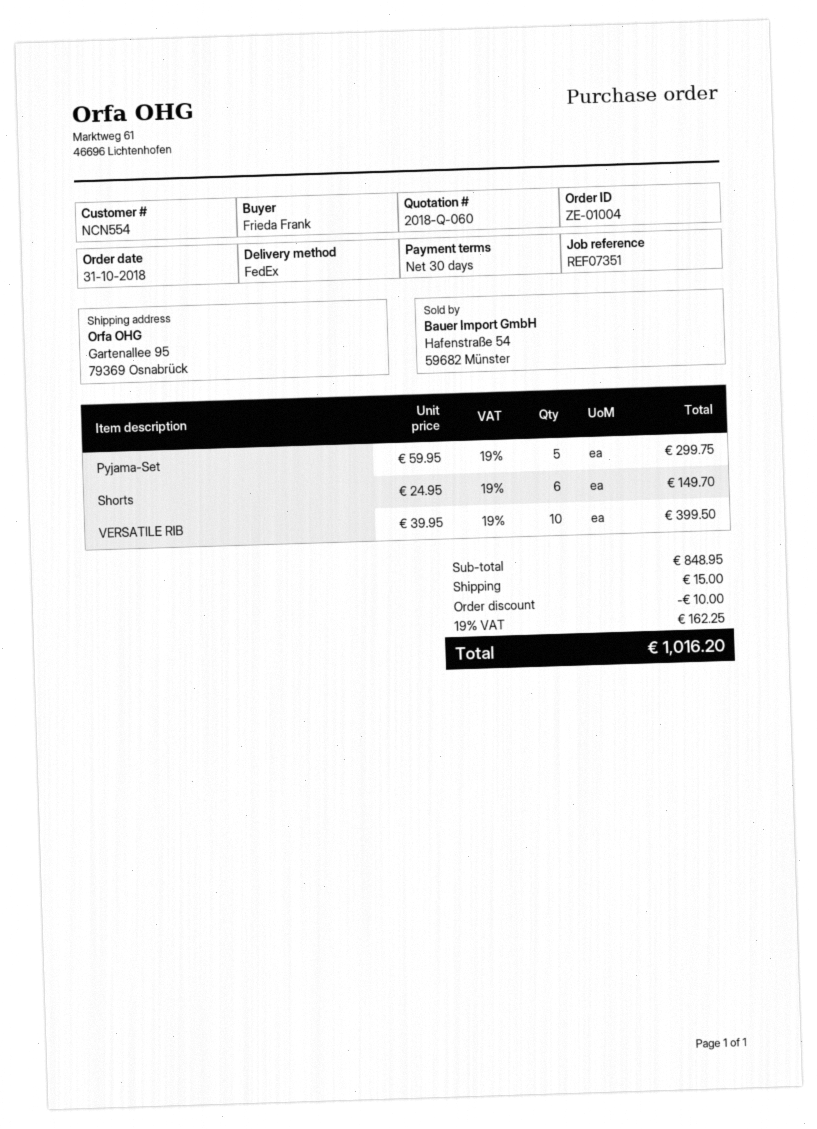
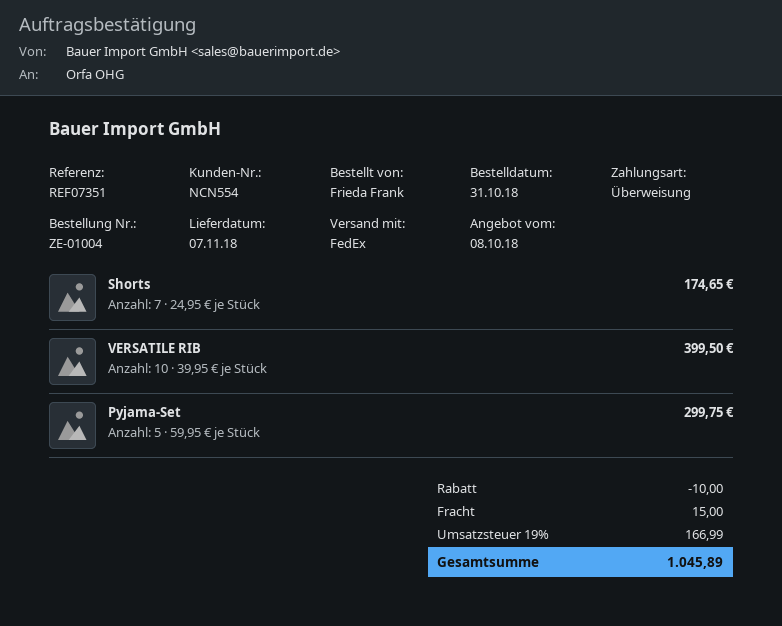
Shorts: 6 x 24.95 = 149.70 -> 7 x 24.95 = 174.65
tax: 19% = 162.25 -> 19% = 166.99
total: 1016.20 -> 1045.89

